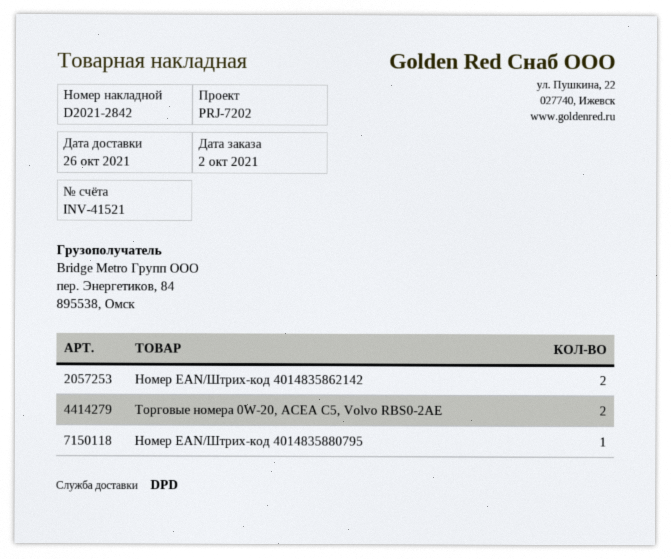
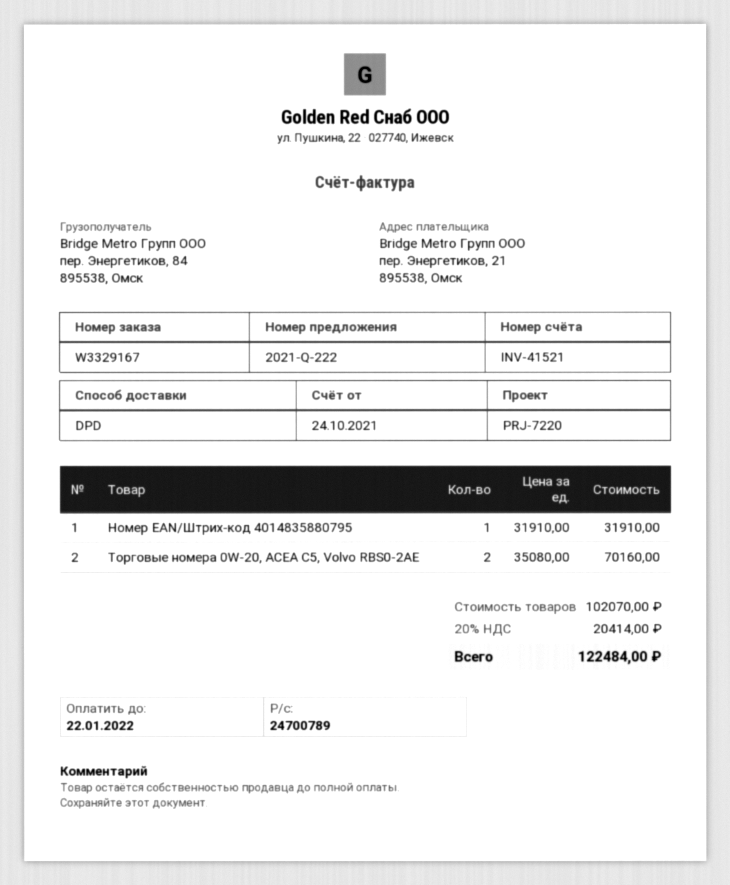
reference: PRJ-7202 -> PRJ-7220
Номер EAN/Штрих-код 4014835862142: 2 -> none

